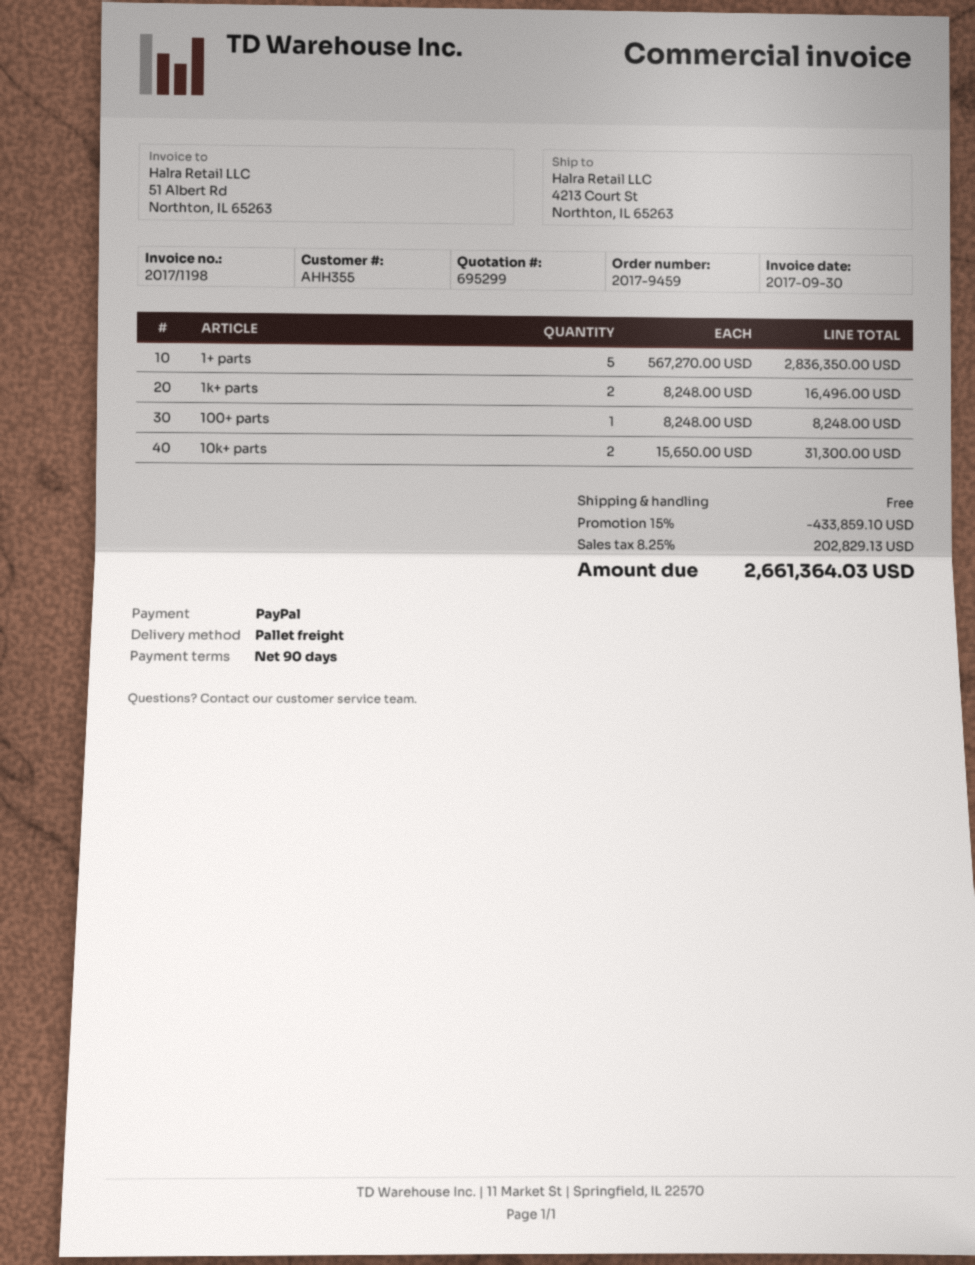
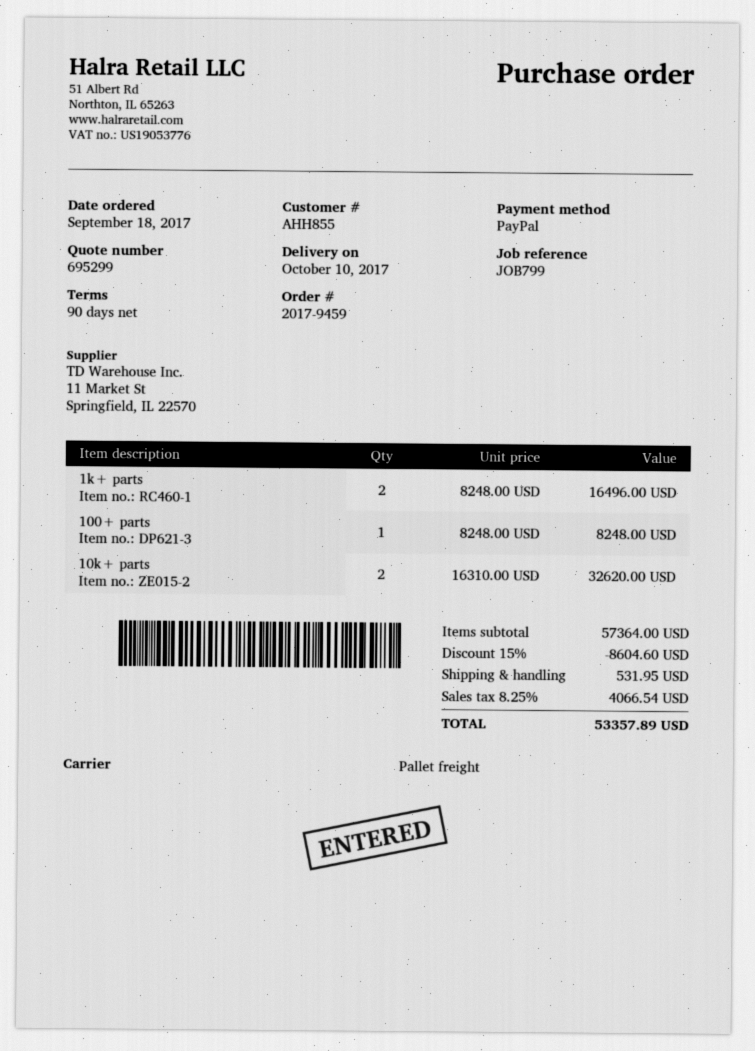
customer number: AHH355 -> AHH855
1+ parts: 5 x 567270.00 = 2836350.00 -> none
10k+ parts: 2 x 15650.00 = 31300.00 -> 2 x 16310.00 = 32620.00
discount: 15% = 433859.10 -> 15% = 8604.60
shipping: 0.00 -> 531.95
tax: 8.25% = 202829.13 -> 8.25% = 4066.54
total: 2661364.03 -> 53357.89

